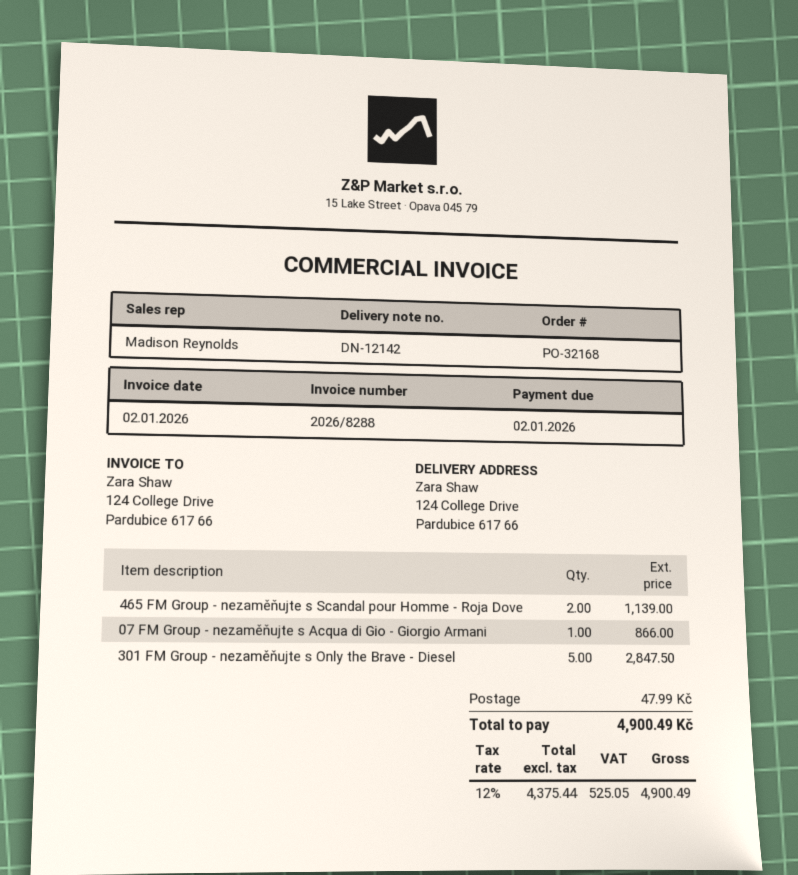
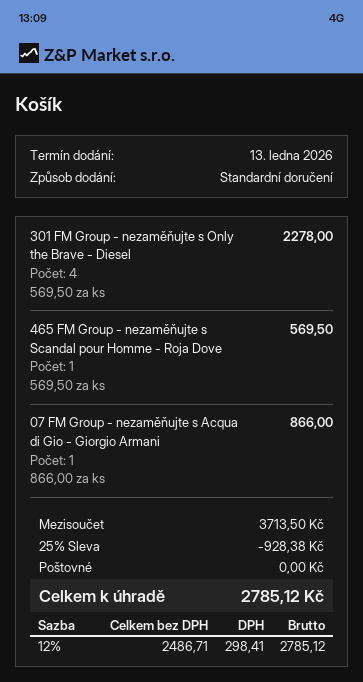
465 FM Group - nezaměňujte s Scandal pour Homme - Roja Dove: 2 for 1139.00 -> 1 for 569.50
301 FM Group - nezaměňujte s Only the Brave - Diesel: 5 for 2847.50 -> 4 for 2278.00
discount: none -> 25% = 928.38
shipping: 47.99 -> 0.00
net: 4375.44 -> 2486.71
tax: 12% = 525.05 -> 12% = 298.41
total: 4900.49 -> 2785.12

